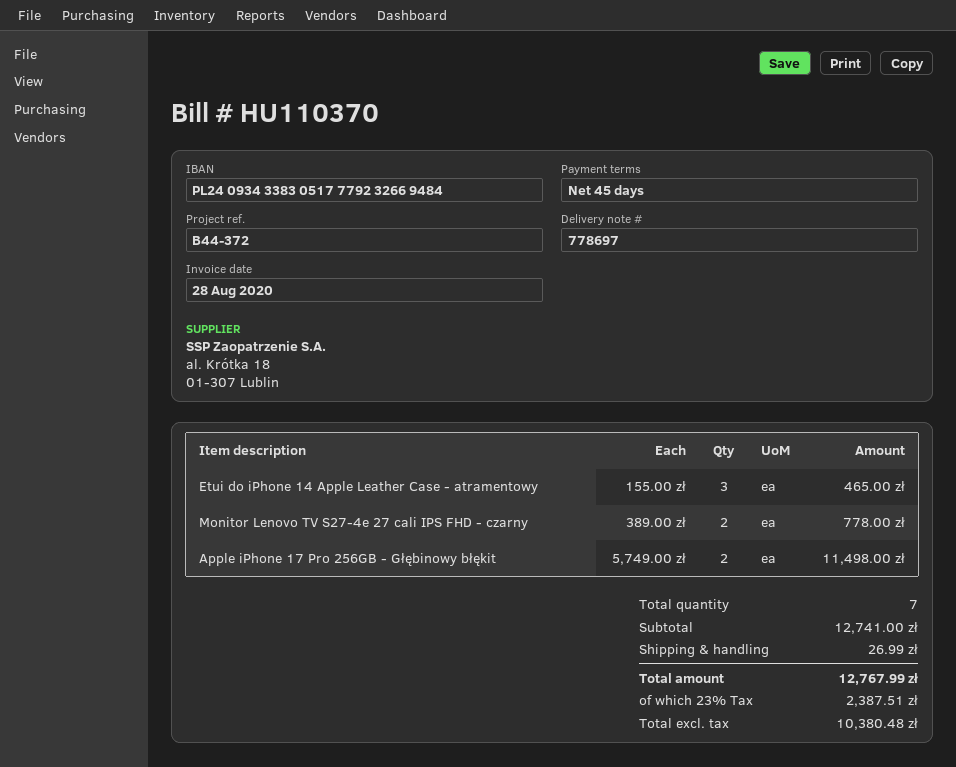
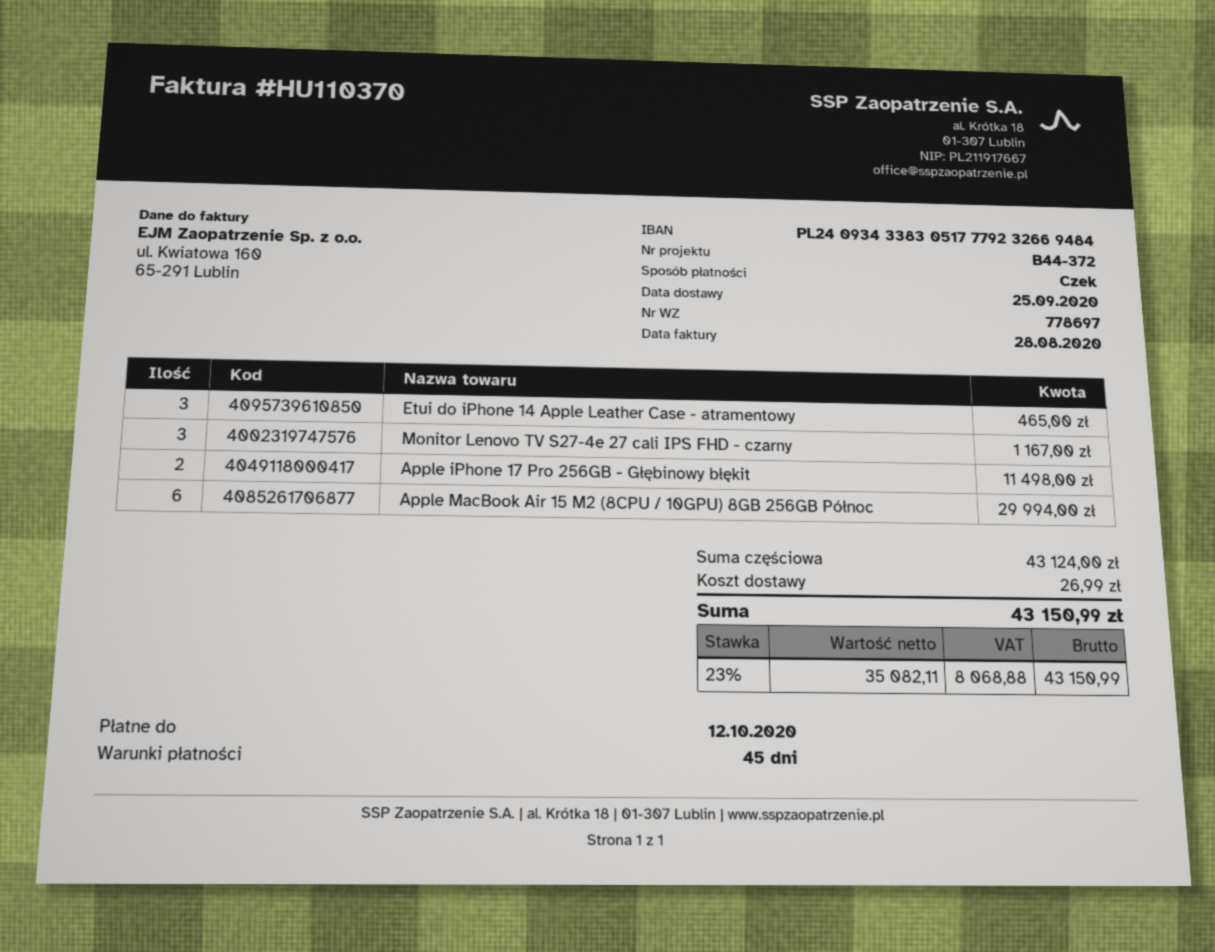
Monitor Lenovo TV S27-4e 27 cali IPS FHD - czarny: 2 for 778.00 -> 3 for 1167.00
Apple MacBook Air 15 M2 (8CPU / 10GPU) 8GB 256GB Północ: none -> 6 for 29994.00
subtotal: 12741.00 -> 43124.00
net: 10380.48 -> 35082.11
tax: 23% = 2387.51 -> 23% = 8068.88
total: 12767.99 -> 43150.99

